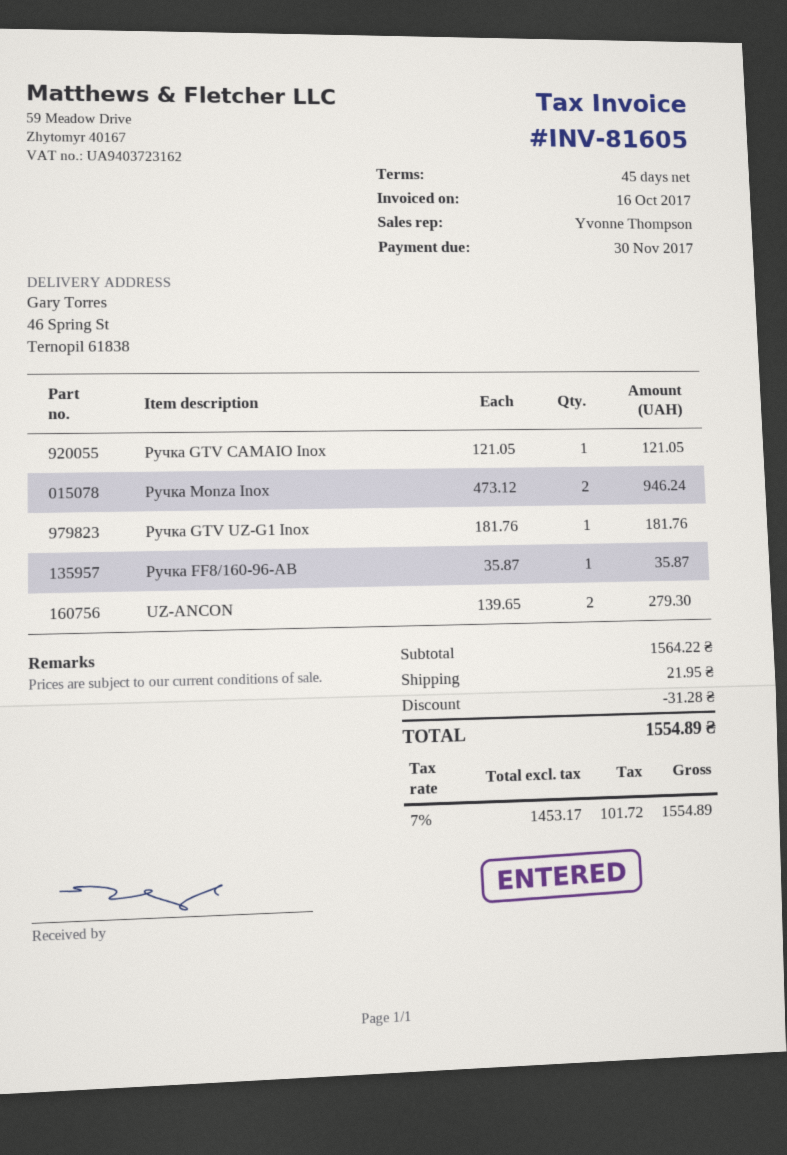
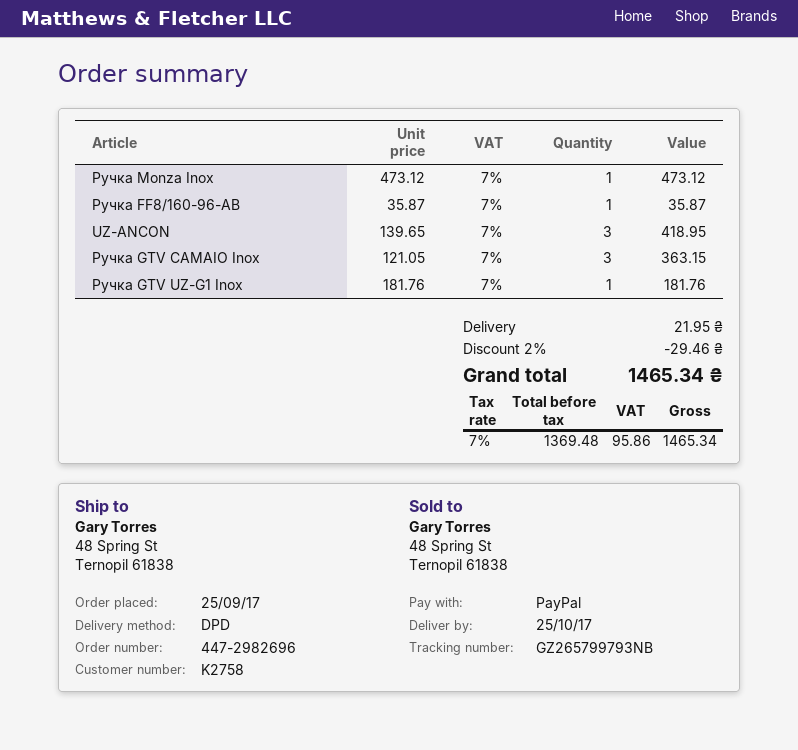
ship to: 46 Spring St, Ternopil 61838 -> 48 Spring St, Ternopil 61838
Ручка GTV CAMAIO Inox: 1 x 121.05 = 121.05 -> 3 x 121.05 = 363.15
Ручка Monza Inox: 2 x 473.12 = 946.24 -> 1 x 473.12 = 473.12
UZ-ANCON: 2 x 139.65 = 279.30 -> 3 x 139.65 = 418.95
discount: 31.28 -> 29.46
net: 1453.17 -> 1369.48
tax: 7% = 101.72 -> 7% = 95.86
total: 1554.89 -> 1465.34

